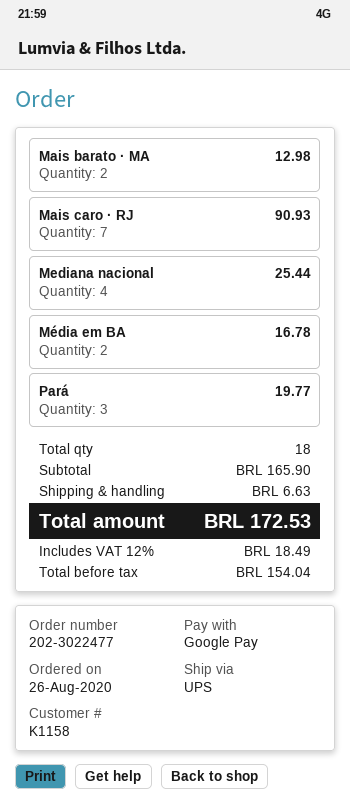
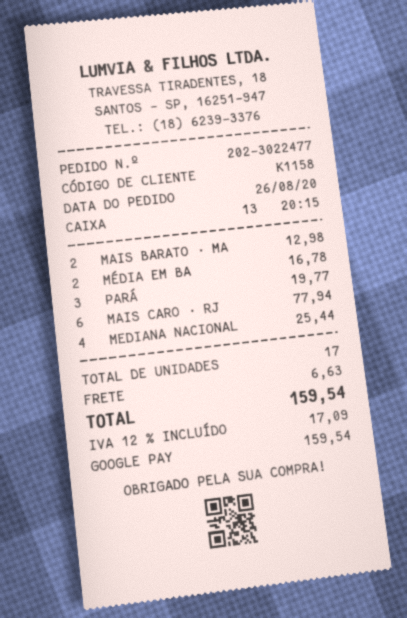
Mais caro · RJ: 7 for 90.93 -> 6 for 77.94
total quantity: 18 -> 17
tax: 12% = 18.49 -> 12% = 17.09
total: 172.53 -> 159.54

